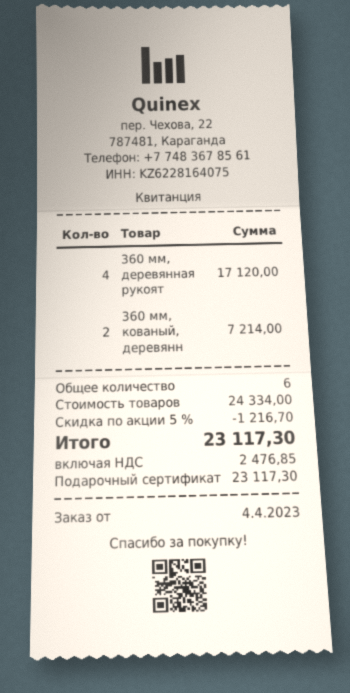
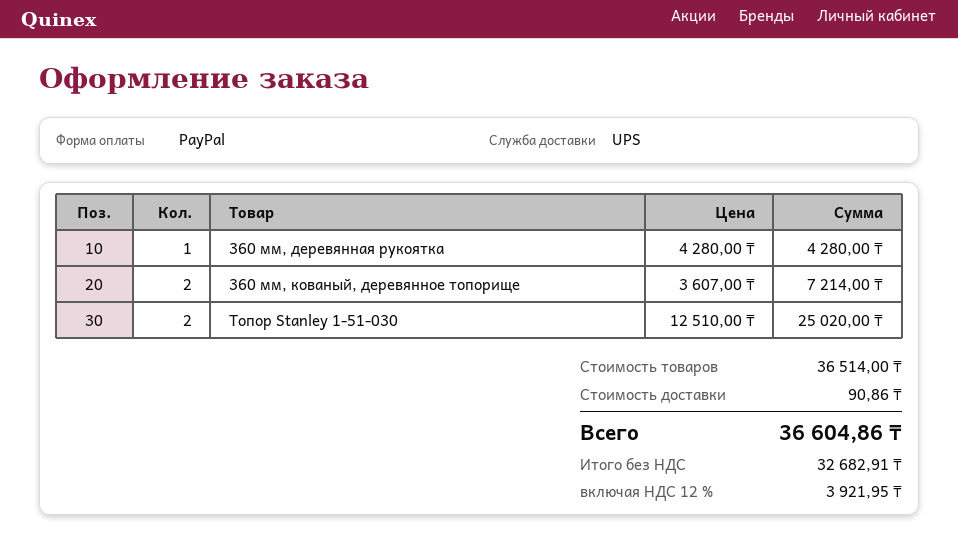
payment method: gift card -> PayPal
360 мм, деревянная рукоят: 4 for 17120.00 -> 1 for 4280.00
Топор Stanley 1-51-030: none -> 2 for 25020.00
subtotal: 24334.00 -> 36514.00
discount: 5% = 1216.70 -> none
shipping: none -> 90.86
tax: 2476.85 -> 3921.95
total: 23117.30 -> 36604.86

